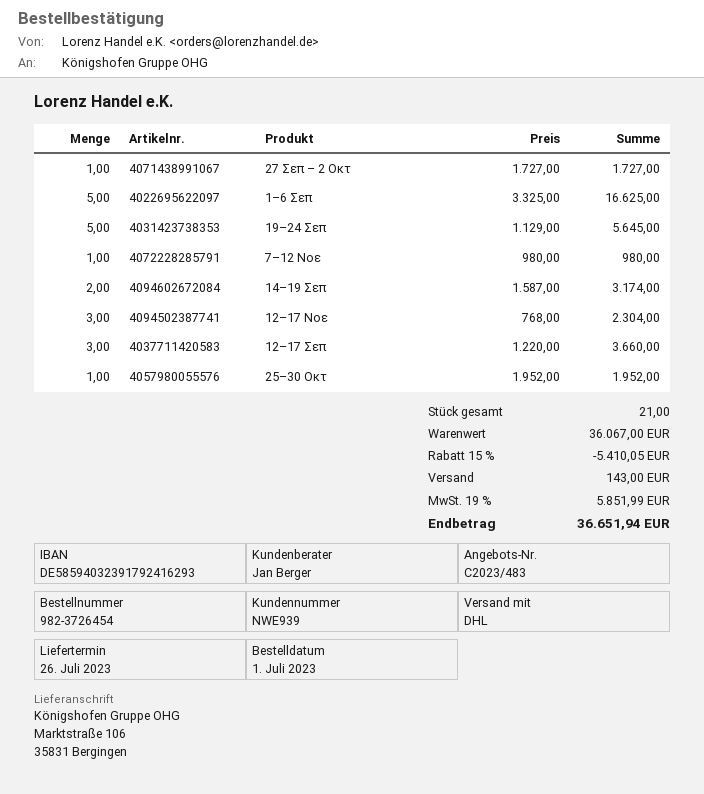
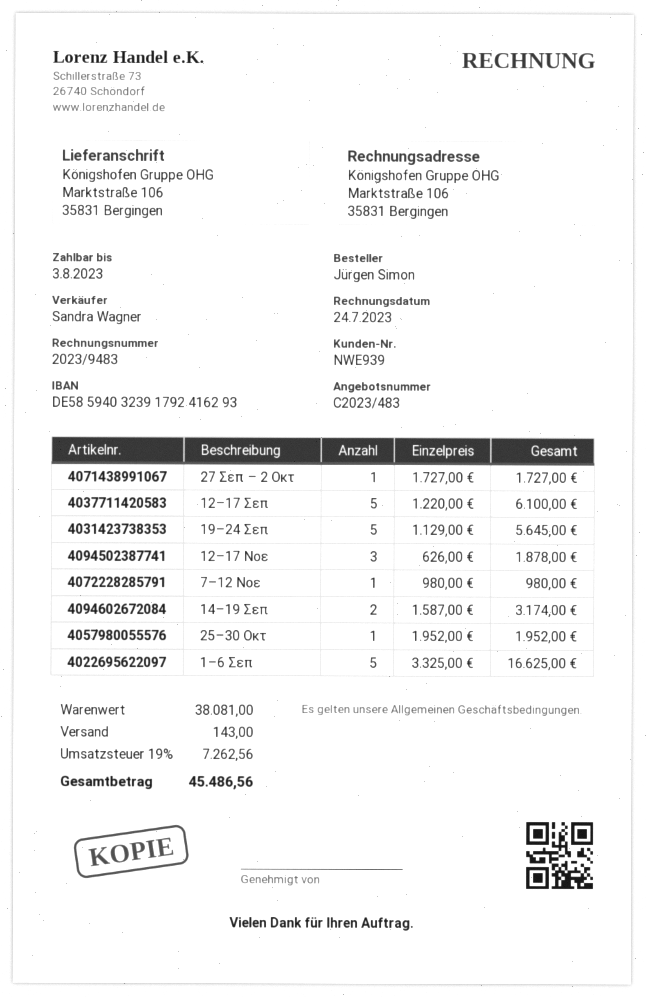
sales rep: Jan Berger -> Sandra Wagner
12–17 Νοε: 3 x 768.00 = 2304.00 -> 3 x 626.00 = 1878.00
12–17 Σεπ: 3 x 1220.00 = 3660.00 -> 5 x 1220.00 = 6100.00
subtotal: 36067.00 -> 38081.00
discount: 15% = 5410.05 -> none
tax: 19% = 5851.99 -> 19% = 7262.56
total: 36651.94 -> 45486.56

